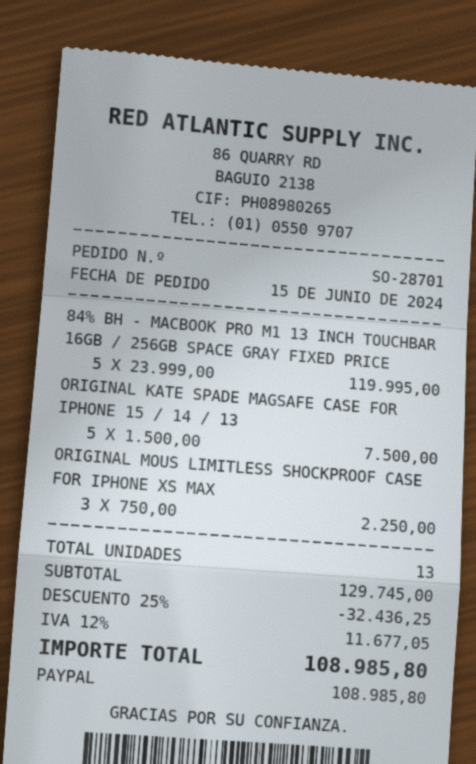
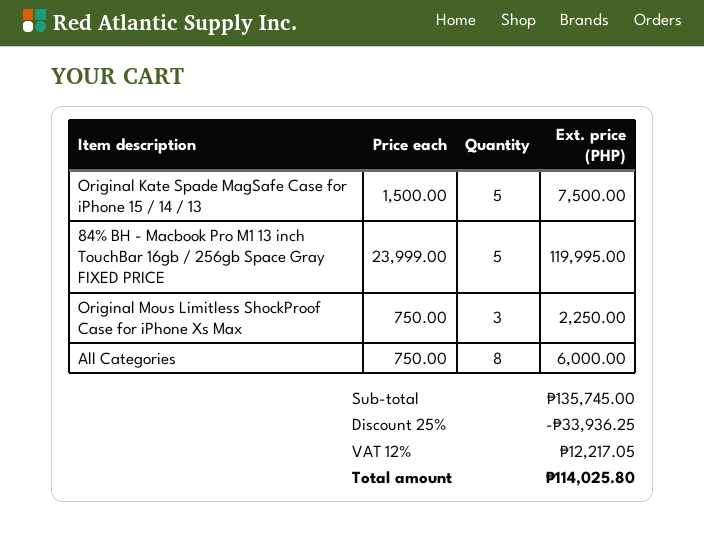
All Categories: none -> 8 x 750.00 = 6000.00
subtotal: 129745.00 -> 135745.00
discount: 25% = 32436.25 -> 25% = 33936.25
tax: 12% = 11677.05 -> 12% = 12217.05
total: 108985.80 -> 114025.80

